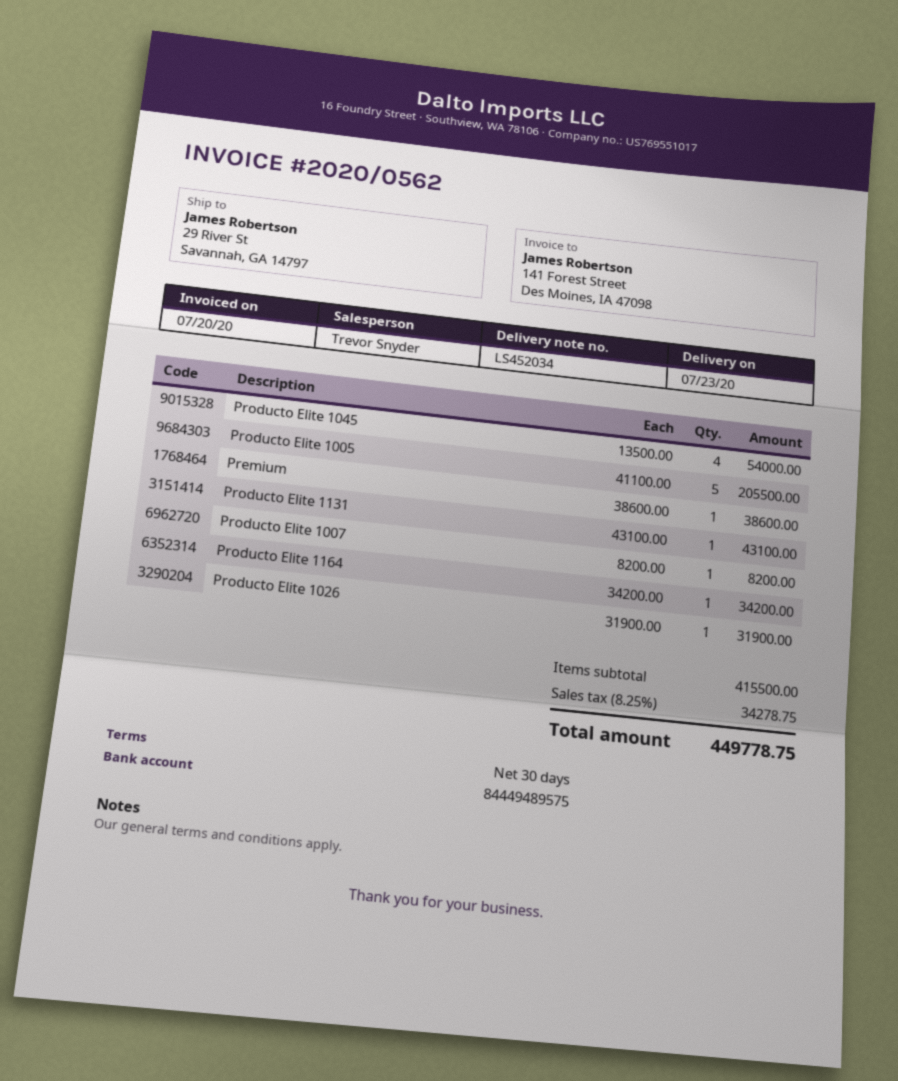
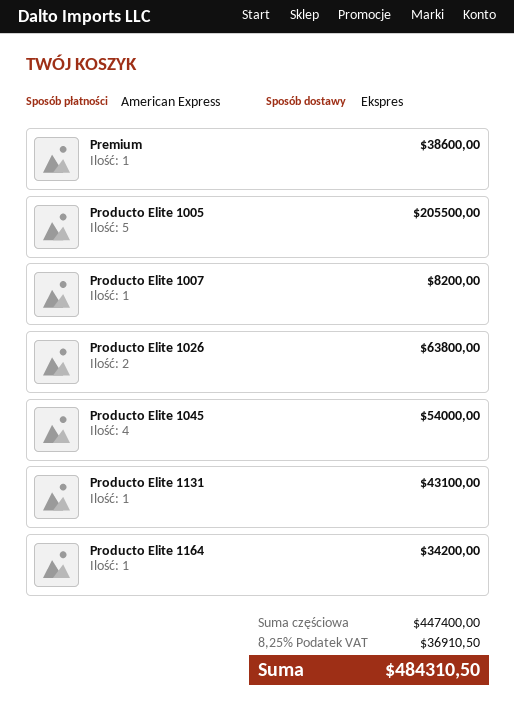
Producto Elite 1026: 1 for 31900.00 -> 2 for 63800.00
subtotal: 415500.00 -> 447400.00
tax: 8.25% = 34278.75 -> 8.25% = 36910.50
total: 449778.75 -> 484310.50

